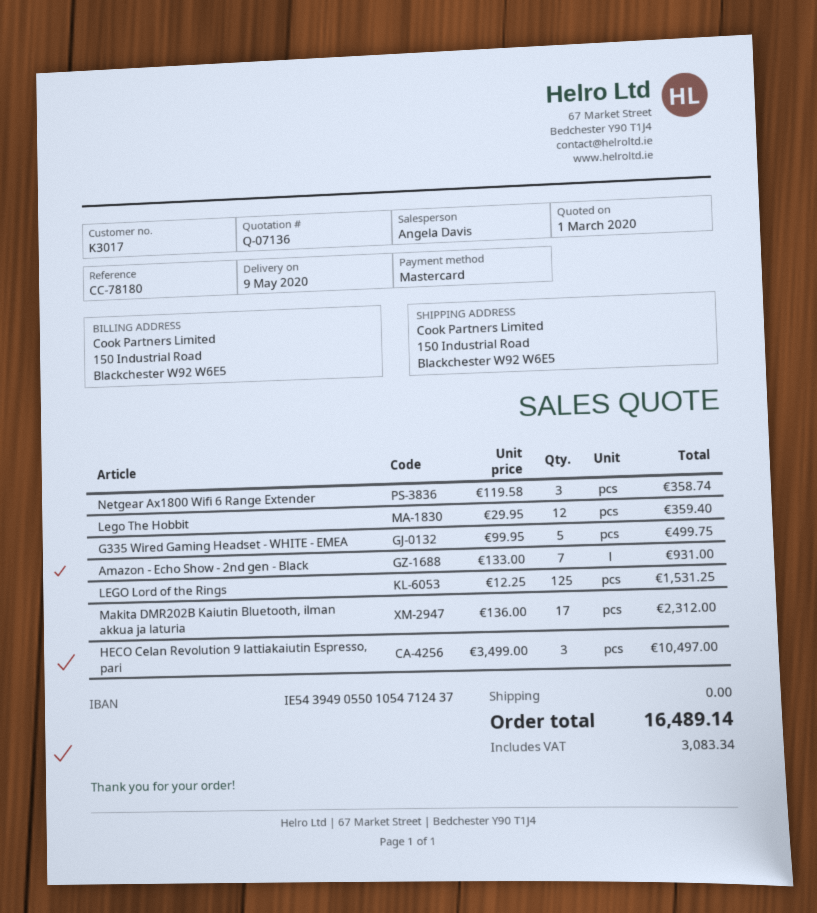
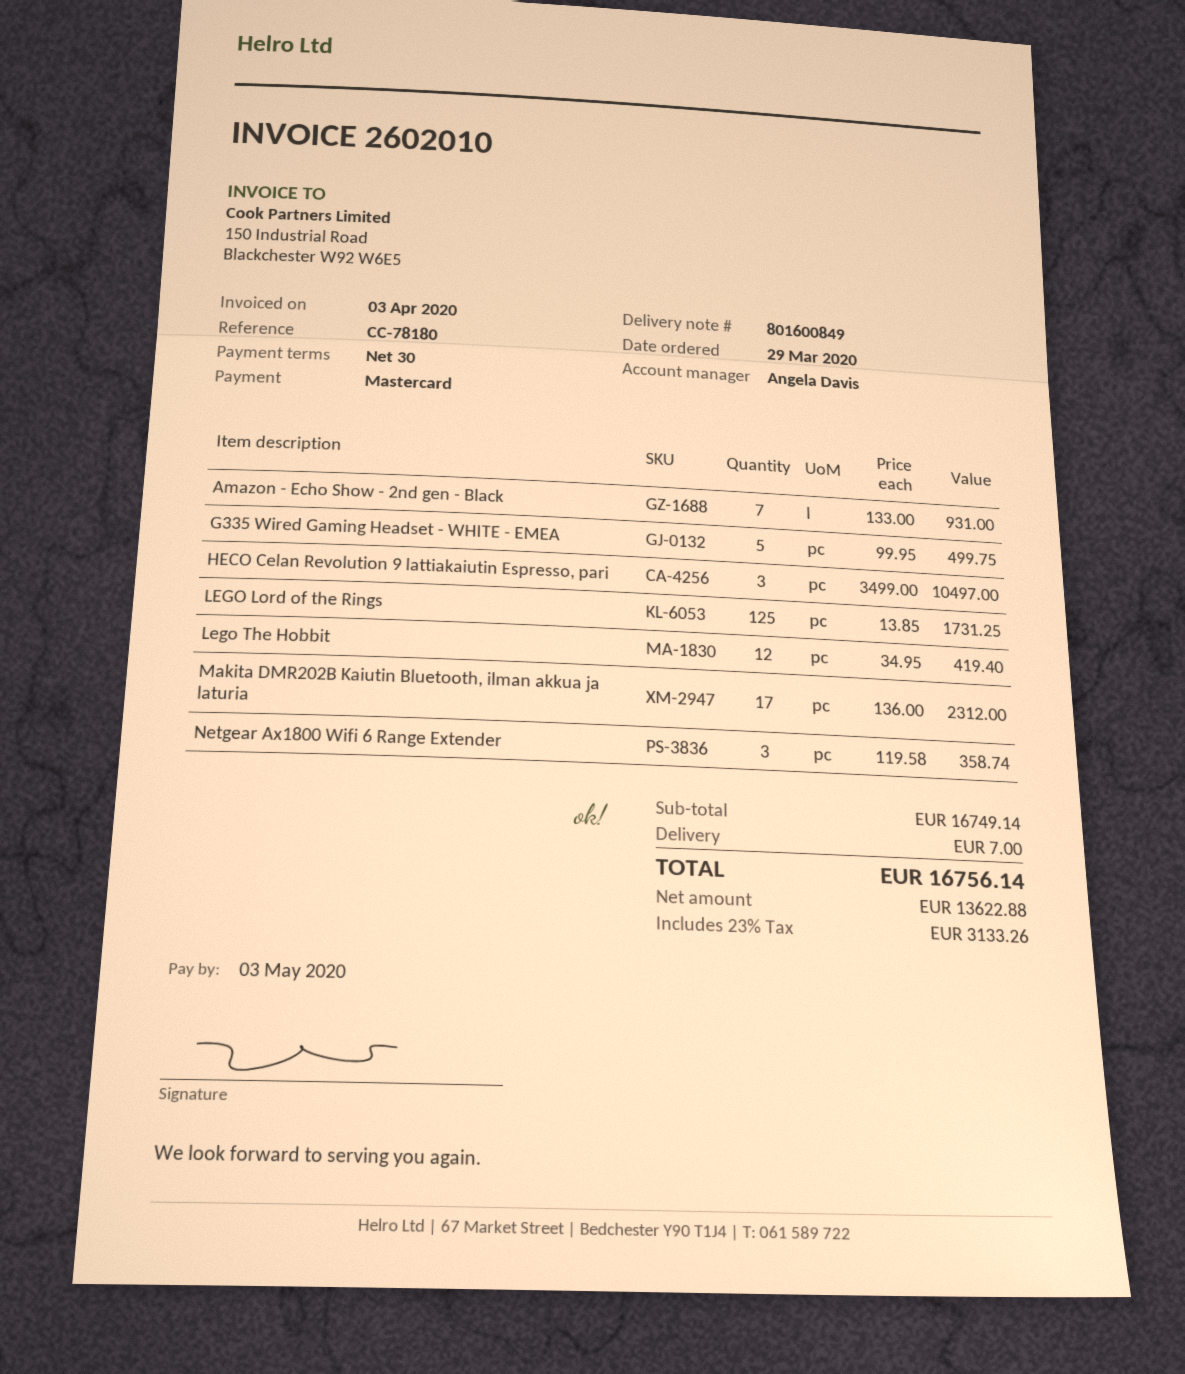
Lego The Hobbit: 12 x 29.95 = 359.40 -> 12 x 34.95 = 419.40
LEGO Lord of the Rings: 125 x 12.25 = 1531.25 -> 125 x 13.85 = 1731.25
shipping: 0.00 -> 7.00
tax: 3083.34 -> 3133.26
total: 16489.14 -> 16756.14

